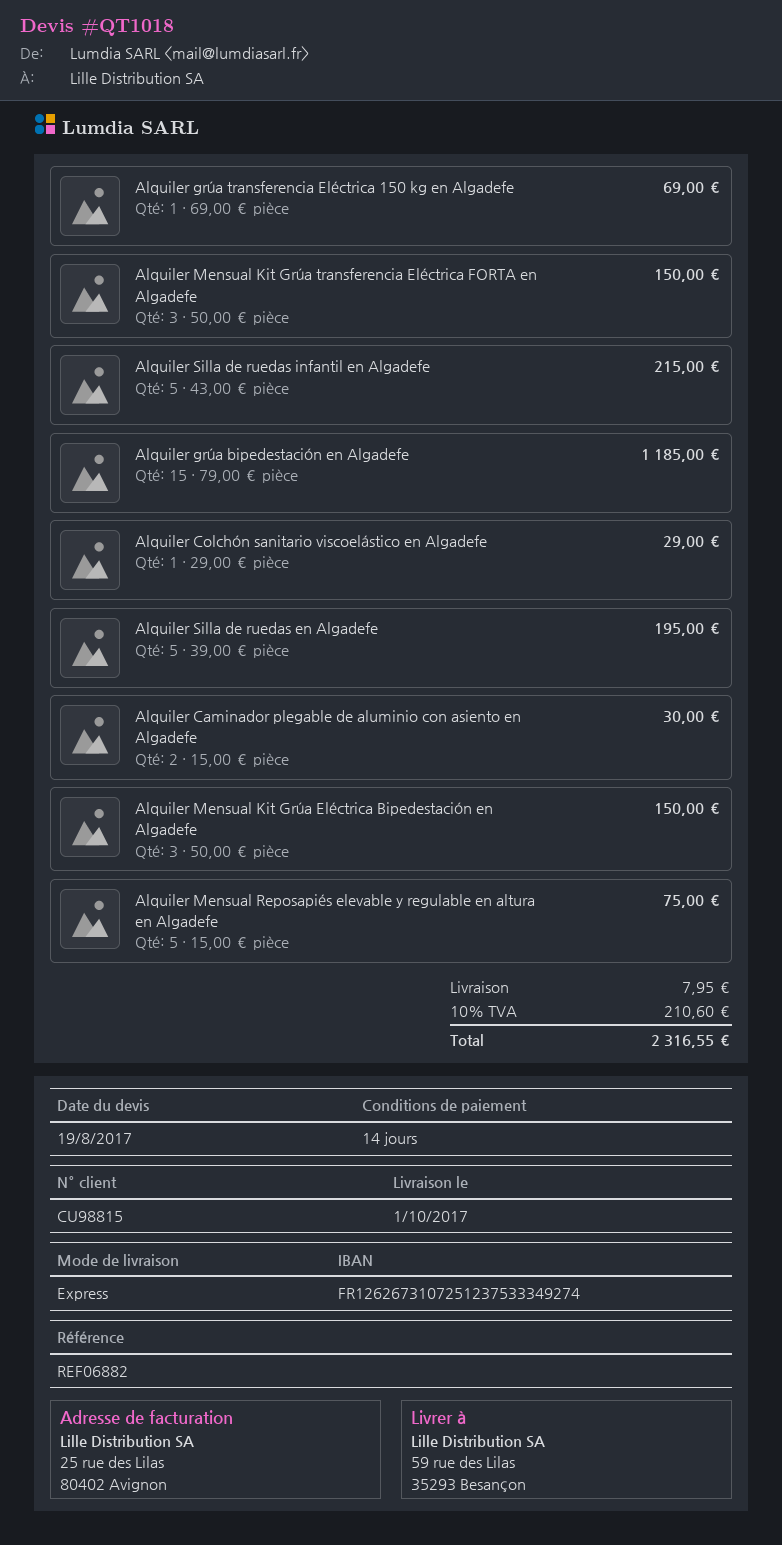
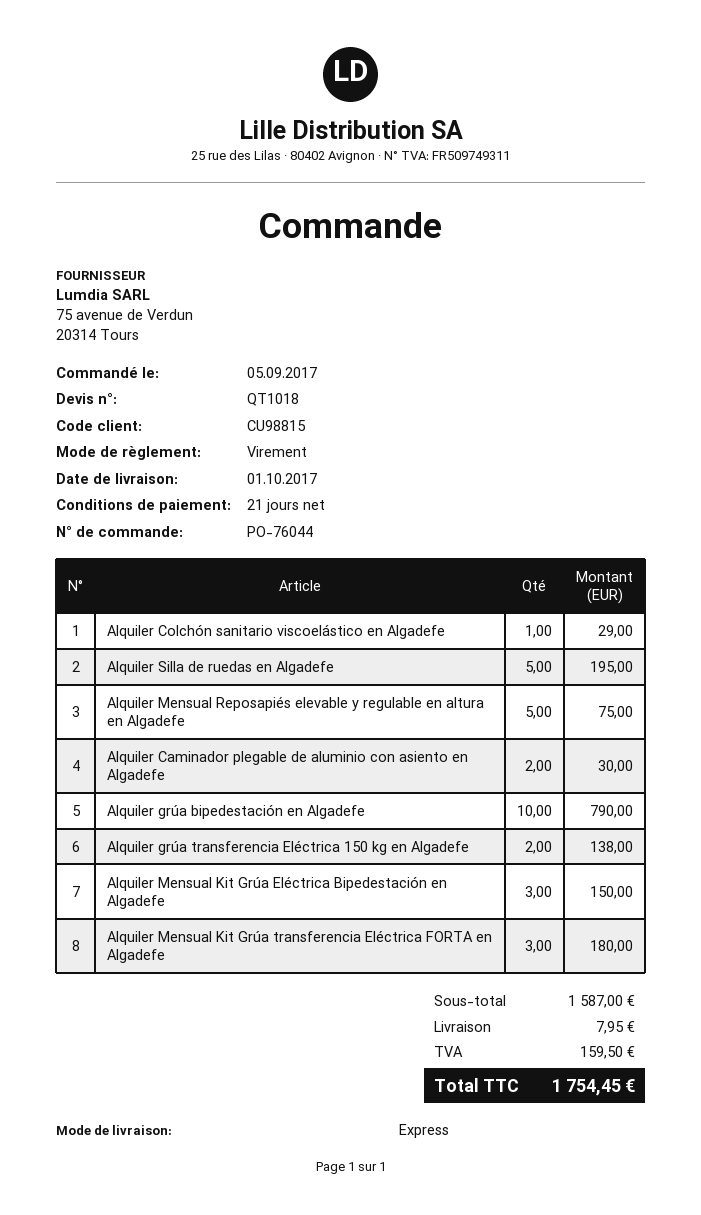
payment terms: 14 days -> 21 days
Alquiler grúa transferencia Eléctrica 150 kg en Algadefe: 1 for 69.00 -> 2 for 138.00
Alquiler Mensual Kit Grúa transferencia Eléctrica FORTA en Algadefe: 3 for 150.00 -> 3 for 180.00
Alquiler Silla de ruedas infantil en Algadefe: 5 for 215.00 -> none
Alquiler grúa bipedestación en Algadefe: 15 for 1185.00 -> 10 for 790.00
tax: 210.60 -> 159.50
total: 2316.55 -> 1754.45

